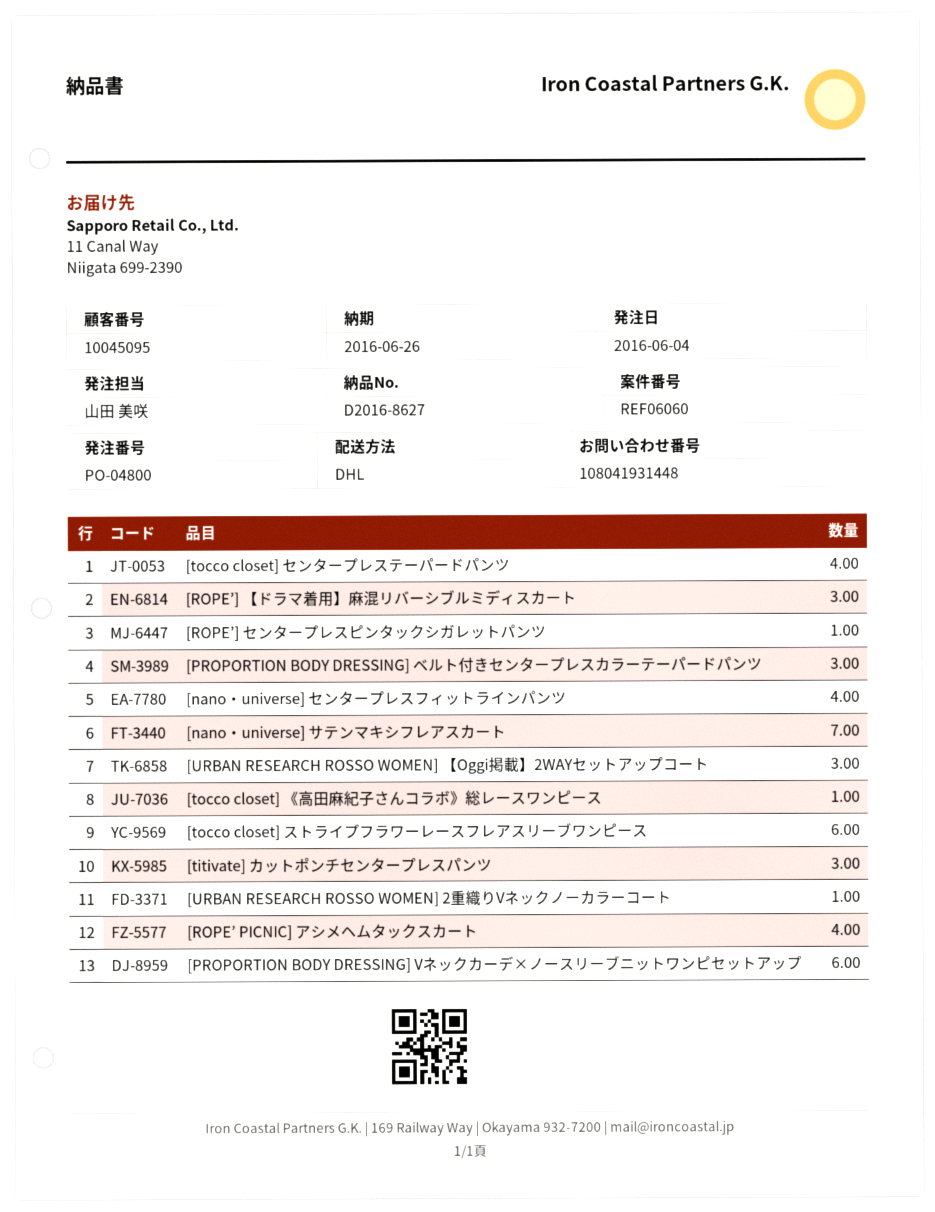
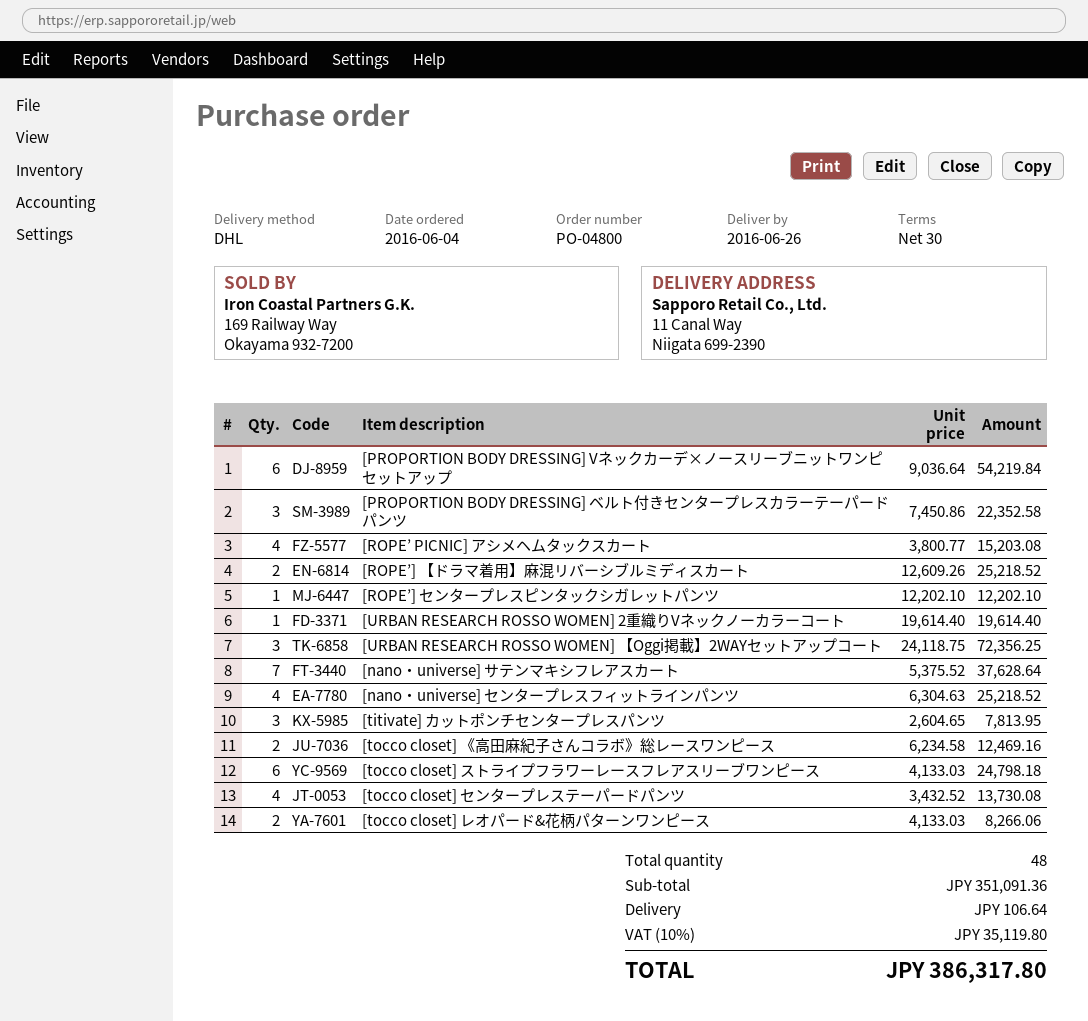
[ROPE’] 【ドラマ着用】麻混リバーシブルミディスカート: 3 -> 2
[tocco closet] 《高田麻紀子さんコラボ》総レースワンピース: 1 -> 2
[tocco closet] レオパード&花柄パターンワンピース: none -> 2

